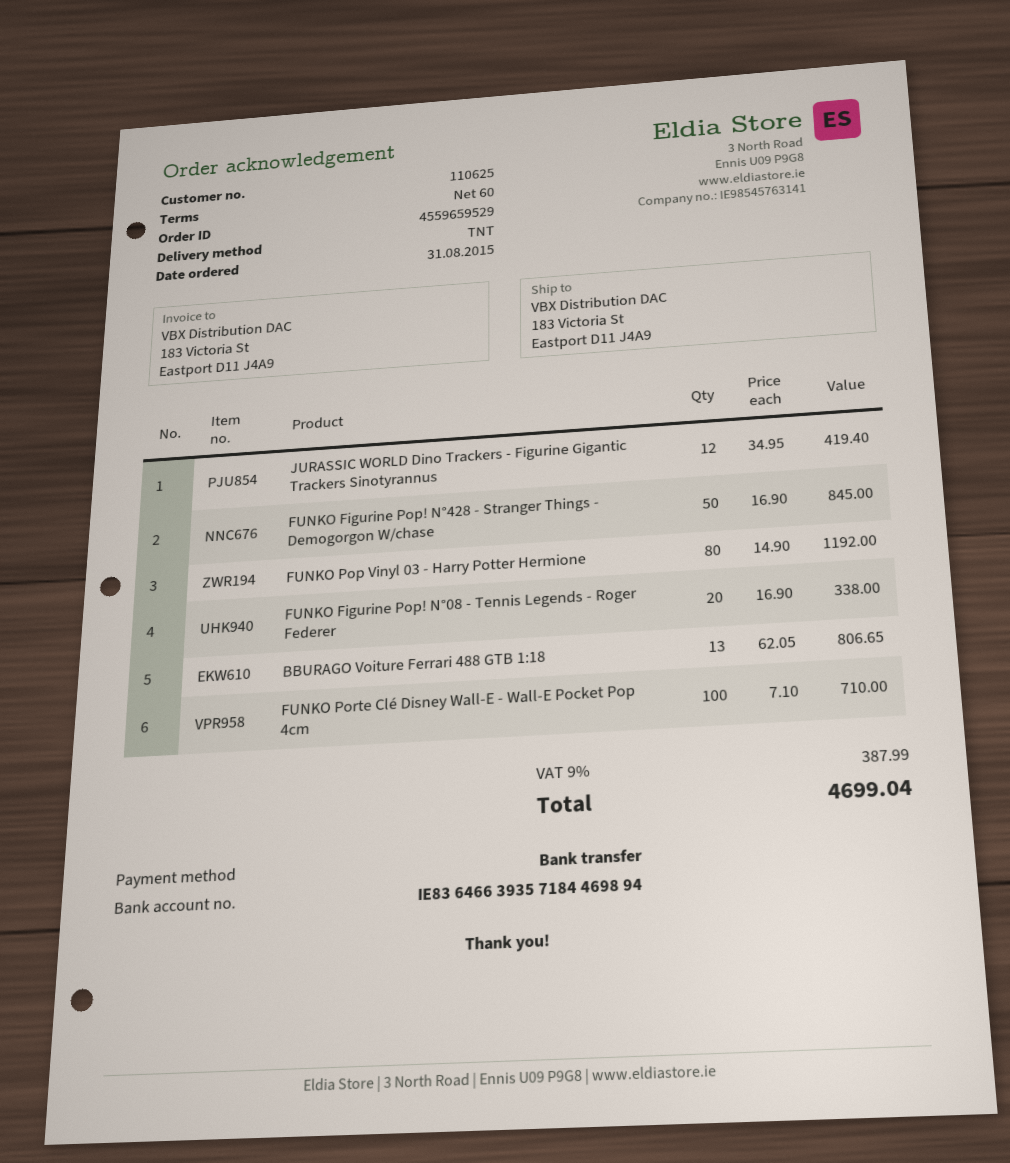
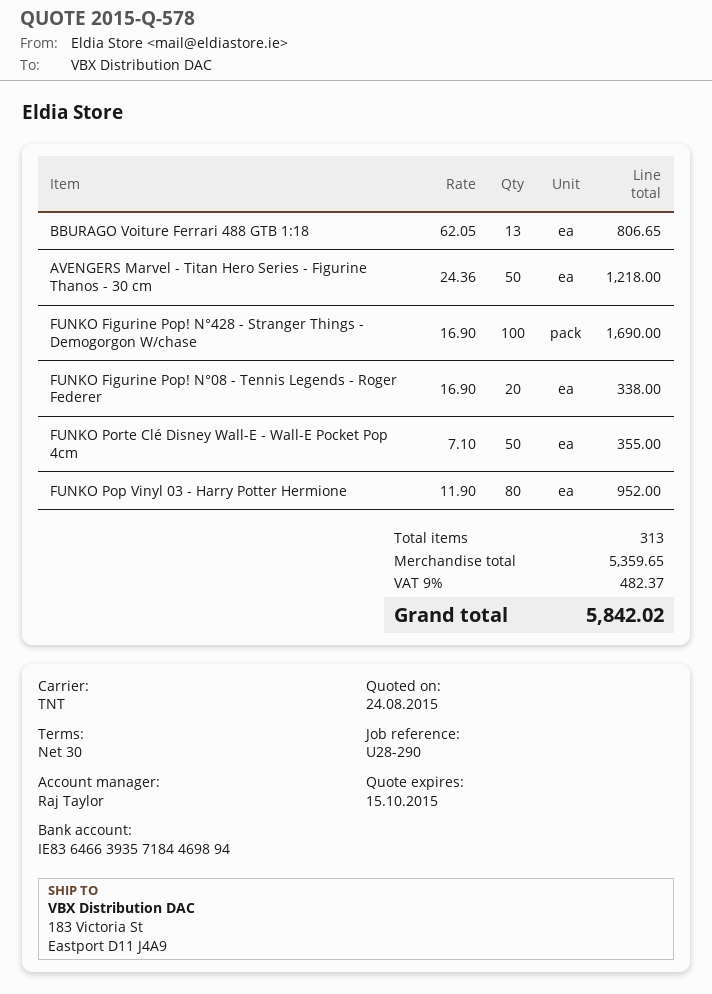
payment terms: 60 days -> 30 days
JURASSIC WORLD Dino Trackers - Figurine Gigantic Trackers Sinotyrannus: 12 x 34.95 = 419.40 -> none
FUNKO Figurine Pop! N°428 - Stranger Things - Demogorgon W/chase: 50 x 16.90 = 845.00 -> 100 x 16.90 = 1690.00
FUNKO Pop Vinyl 03 - Harry Potter Hermione: 80 x 14.90 = 1192.00 -> 80 x 11.90 = 952.00
FUNKO Porte Clé Disney Wall-E - Wall-E Pocket Pop 4cm: 100 x 7.10 = 710.00 -> 50 x 7.10 = 355.00
AVENGERS Marvel - Titan Hero Series - Figurine Thanos - 30 cm: none -> 50 x 24.36 = 1218.00
tax: 9% = 387.99 -> 9% = 482.37
total: 4699.04 -> 5842.02

